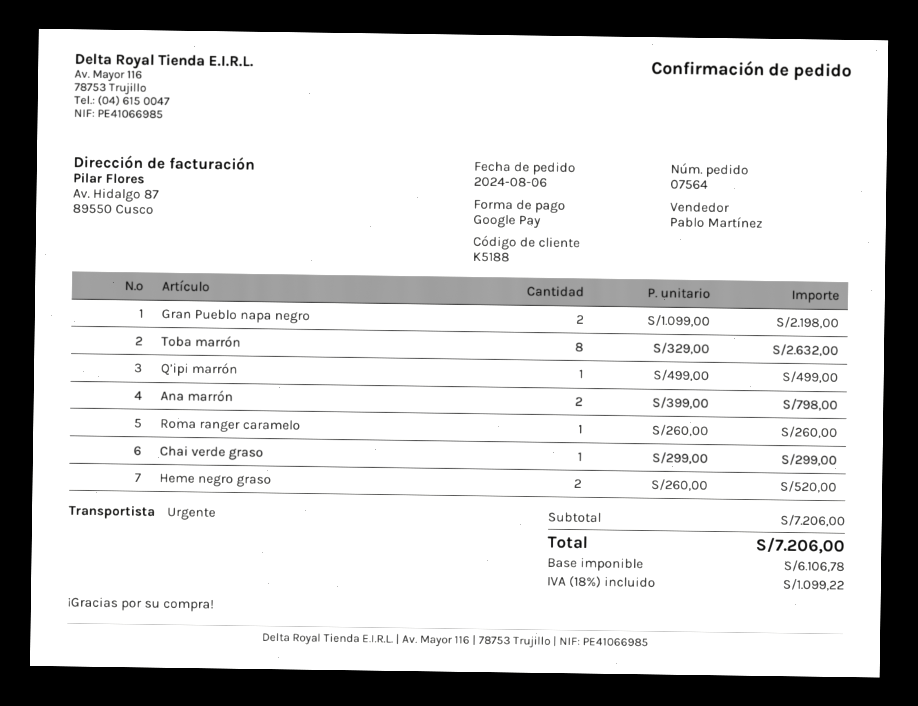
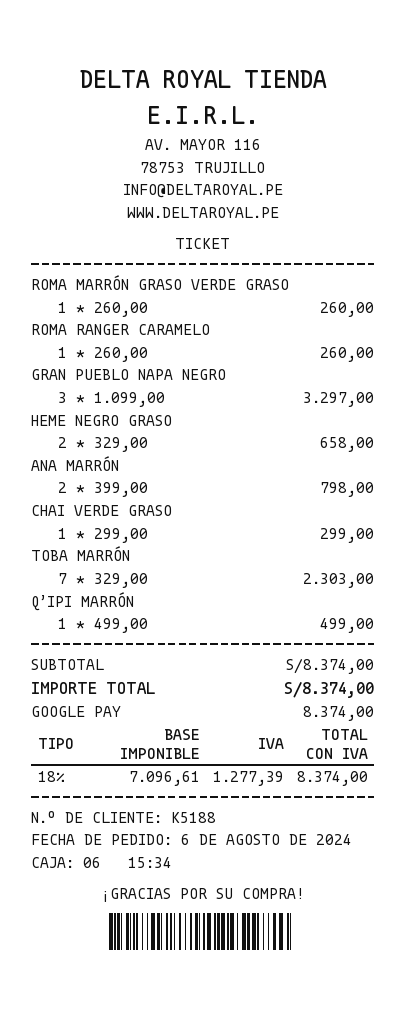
Gran Pueblo napa negro: 2 x 1099.00 = 2198.00 -> 3 x 1099.00 = 3297.00
Toba marrón: 8 x 329.00 = 2632.00 -> 7 x 329.00 = 2303.00
Heme negro graso: 2 x 260.00 = 520.00 -> 2 x 329.00 = 658.00
ROMA MARRÓN GRASO VERDE GRASO: none -> 1 x 260.00 = 260.00
subtotal: 7206.00 -> 8374.00
net: 6106.78 -> 7096.61
tax: 18% = 1099.22 -> 18% = 1277.39
total: 7206.00 -> 8374.00

